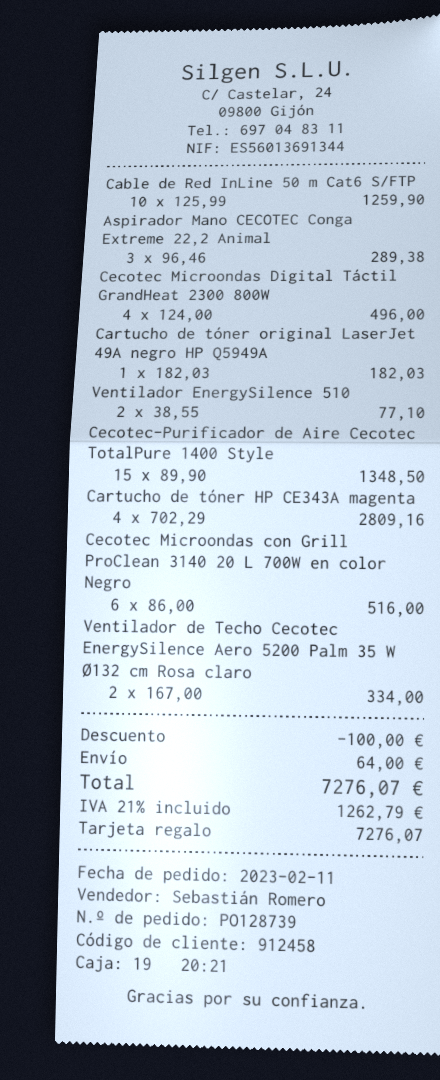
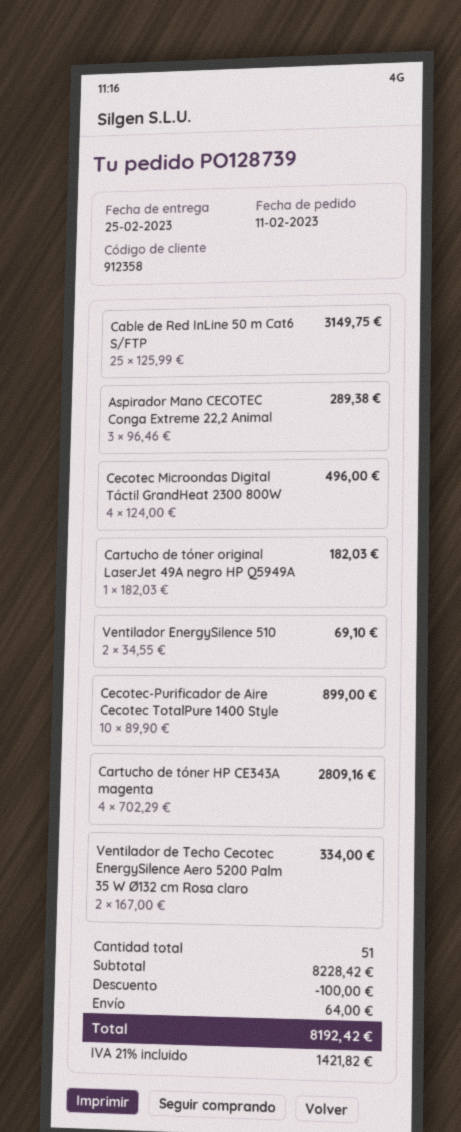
customer number: 912458 -> 912358
Cable de Red InLine 50 m Cat6 S/FTP: 10 x 125.99 = 1259.90 -> 25 x 125.99 = 3149.75
Ventilador EnergySilence 510: 2 x 38.55 = 77.10 -> 2 x 34.55 = 69.10
Cecotec-Purificador de Aire Cecotec TotalPure 1400 Style: 15 x 89.90 = 1348.50 -> 10 x 89.90 = 899.00
Cecotec Microondas con Grill ProClean 3140 20 L 700W en color Negro: 6 x 86.00 = 516.00 -> none
tax: 21% = 1262.79 -> 21% = 1421.82
total: 7276.07 -> 8192.42

